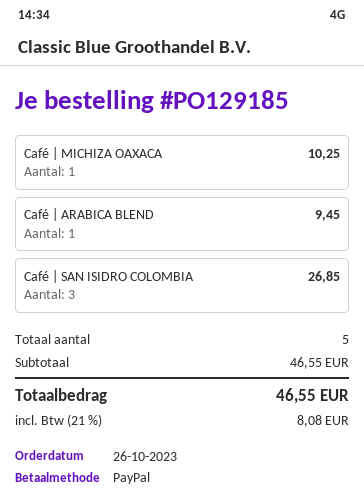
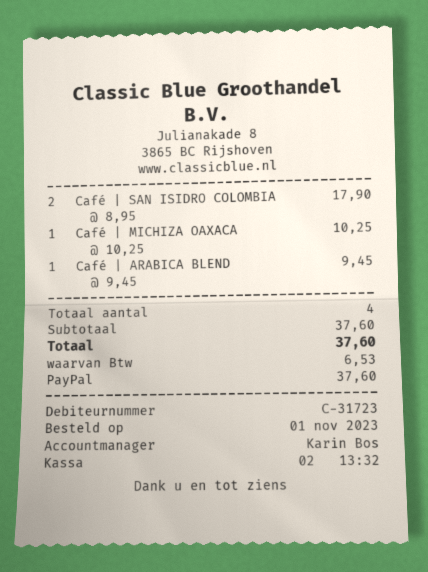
order date: 2023-10-26 -> 2023-11-01
Café | SAN ISIDRO COLOMBIA: 3 for 26.85 -> 2 for 17.90
total quantity: 5 -> 4
subtotal: 46.55 -> 37.60
tax: 8.08 -> 6.53
total: 46.55 -> 37.60

